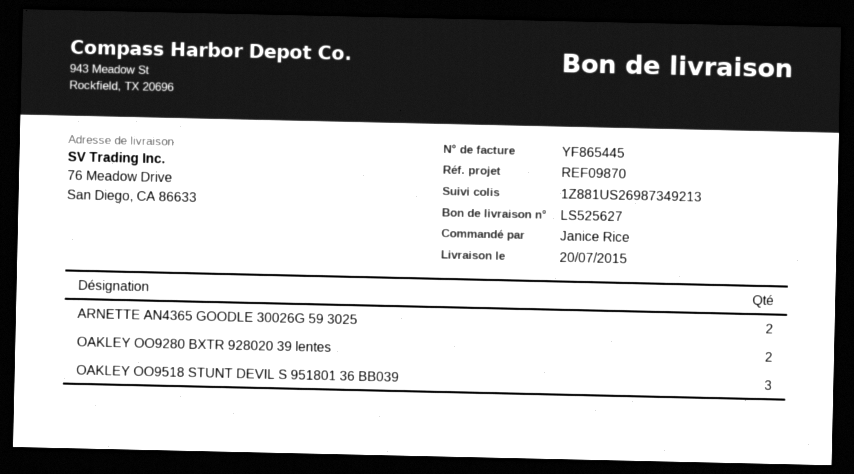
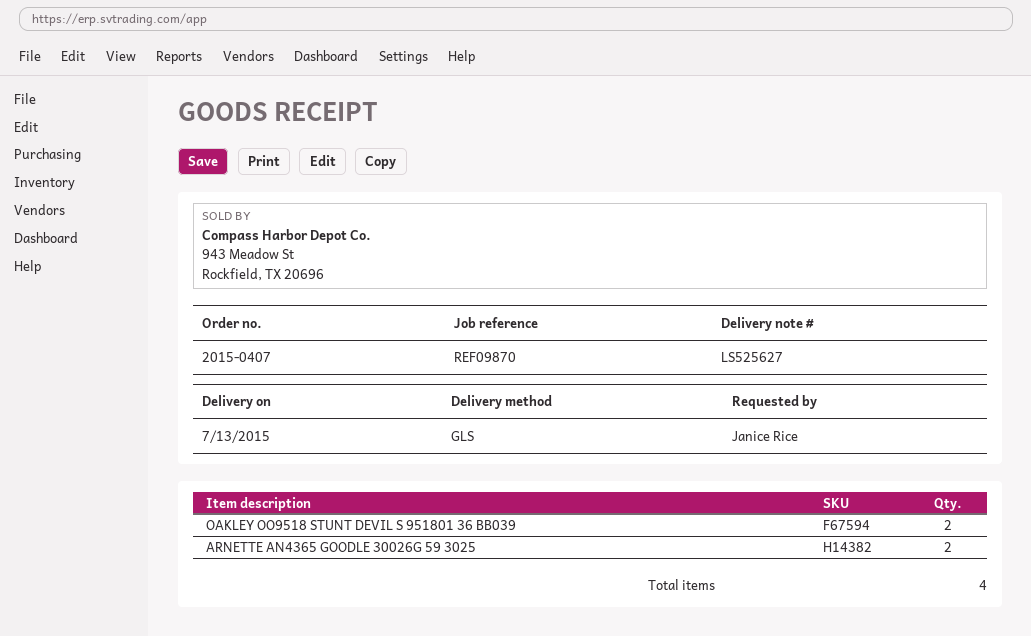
delivery date: 2015-07-20 -> 2015-07-13
OAKLEY OO9280 BXTR 928020 39 lentes: 2 -> none
OAKLEY OO9518 STUNT DEVIL S 951801 36 BB039: 3 -> 2

